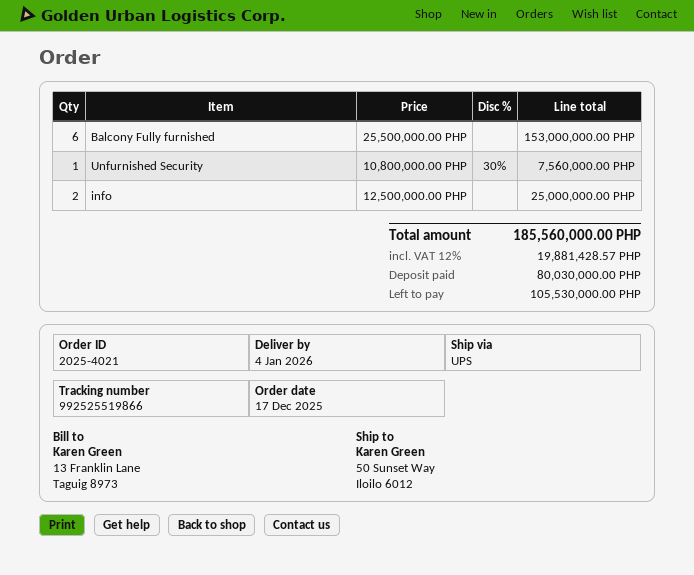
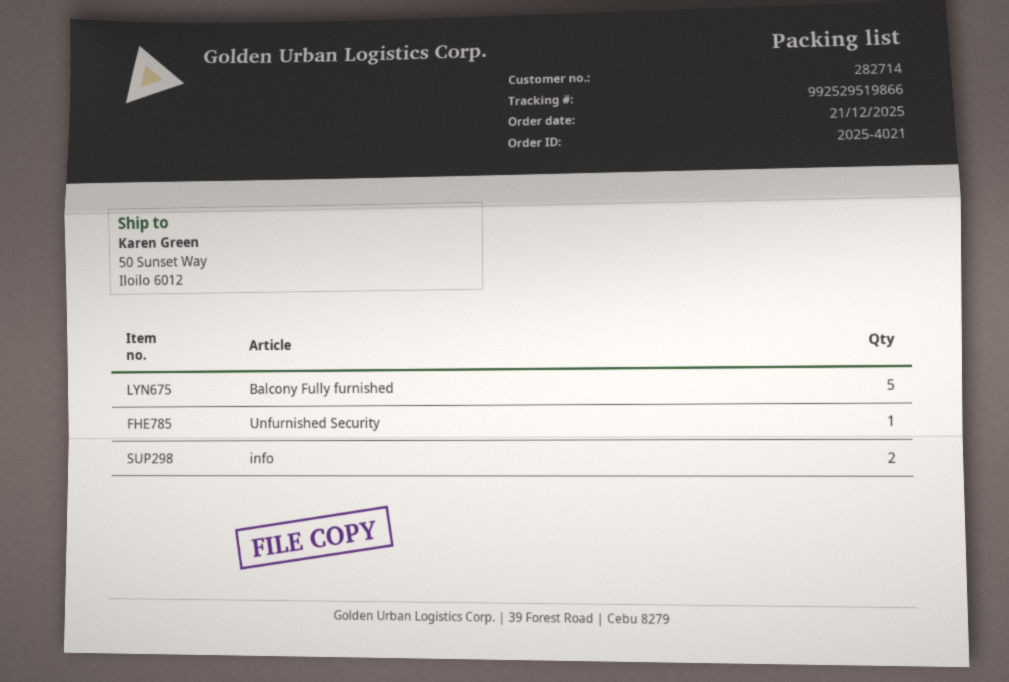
order date: 2025-12-17 -> 2025-12-21
tracking number: 992525519866 -> 992529519866
Balcony Fully furnished: 6 -> 5

